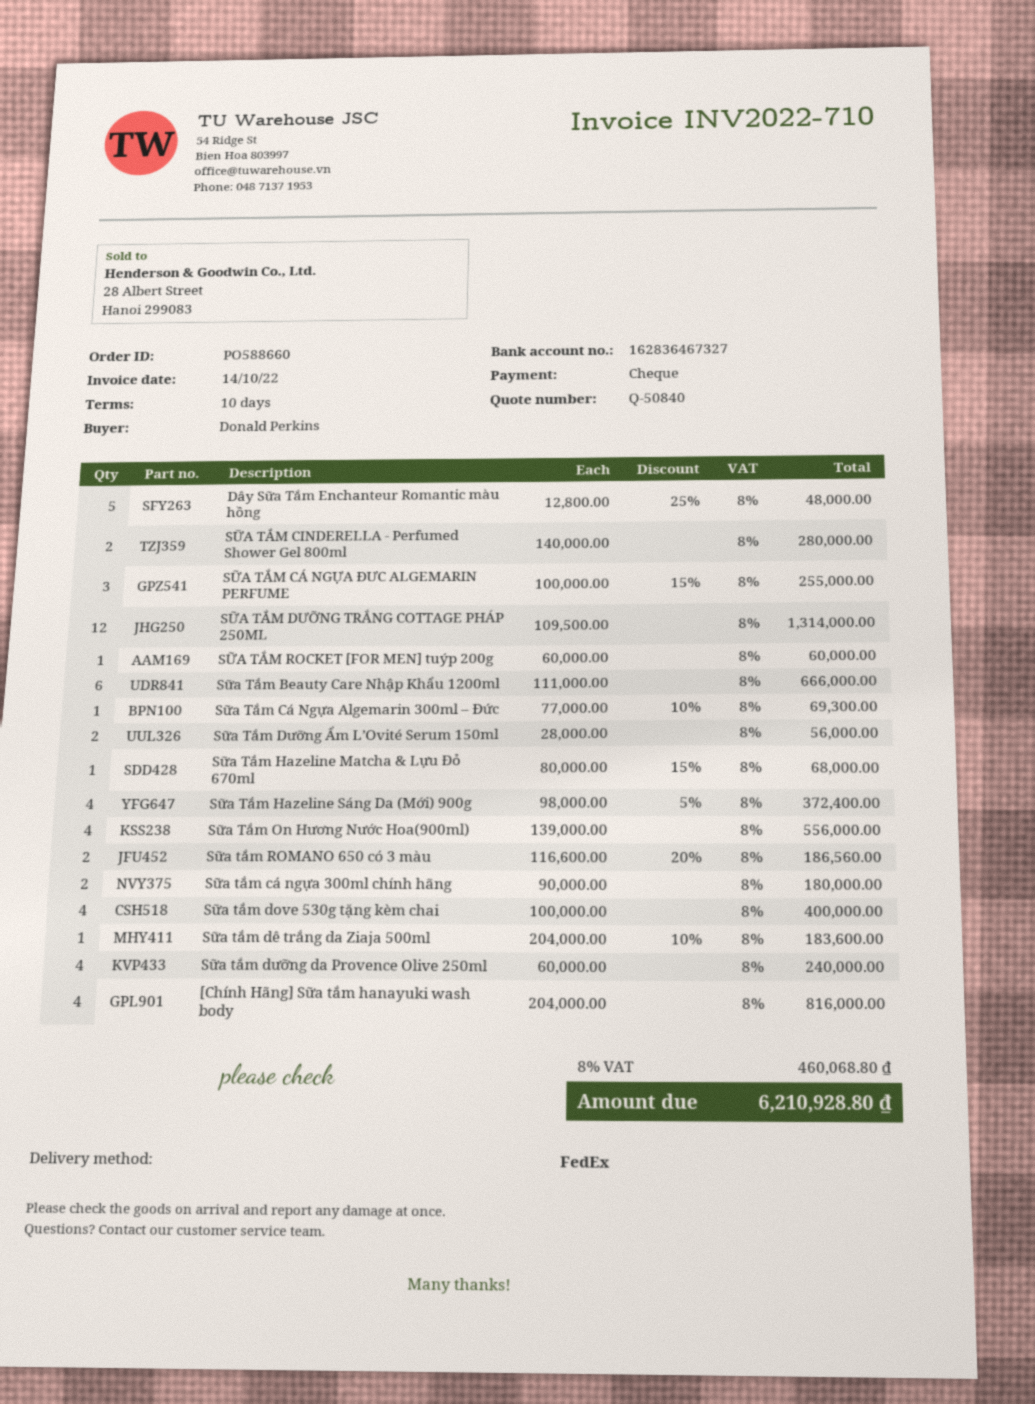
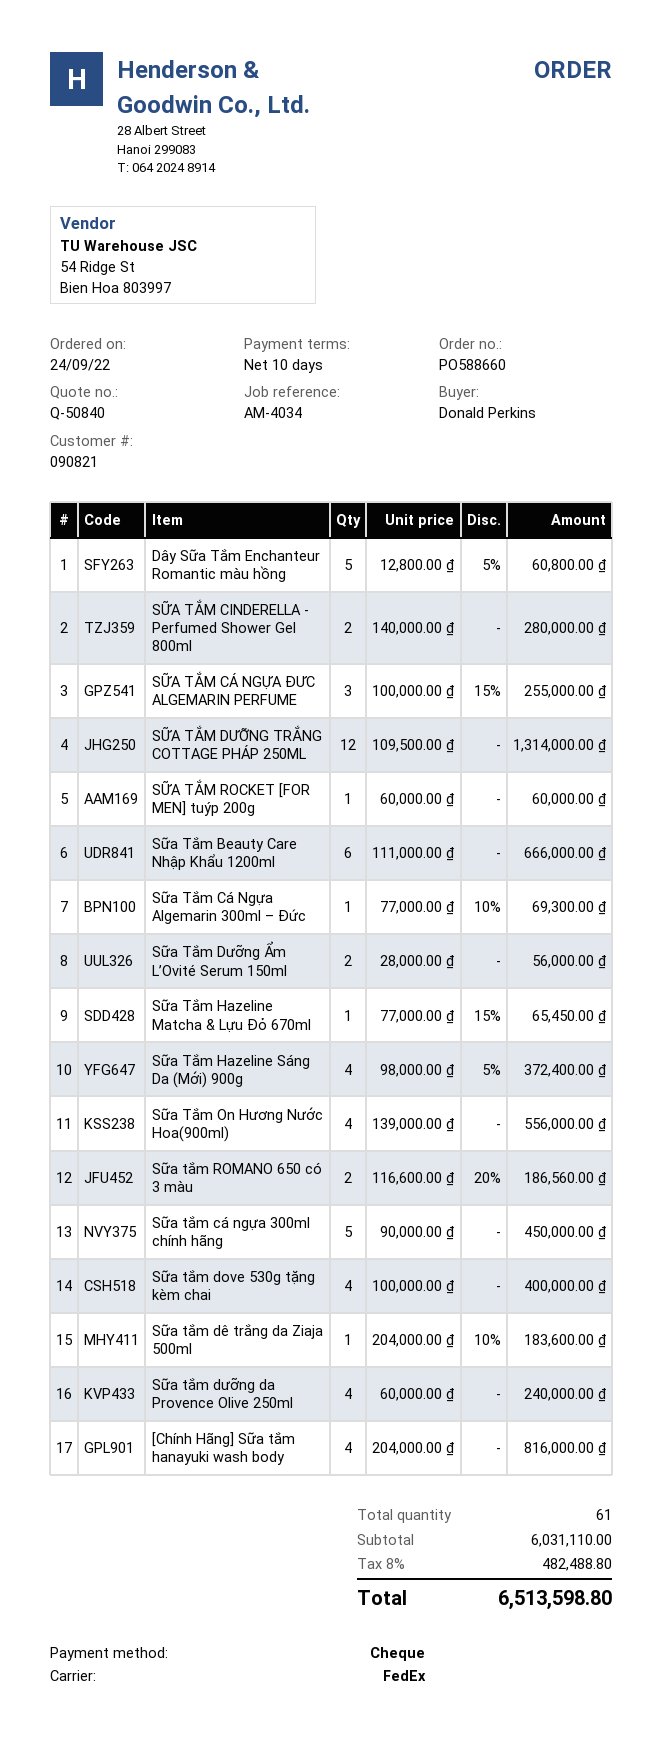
Dây Sữa Tắm Enchanteur Romantic màu hồng: 5 x 12800.00 - 25% = 48000.00 -> 5 x 12800.00 - 5% = 60800.00
Sữa Tắm Hazeline Matcha & Lựu Đỏ 670ml: 1 x 80000.00 - 15% = 68000.00 -> 1 x 77000.00 - 15% = 65450.00
Sữa tắm cá ngựa 300ml chính hãng: 2 x 90000.00 = 180000.00 -> 5 x 90000.00 = 450000.00
tax: 8% = 460068.80 -> 8% = 482488.80
total: 6210928.80 -> 6513598.80

